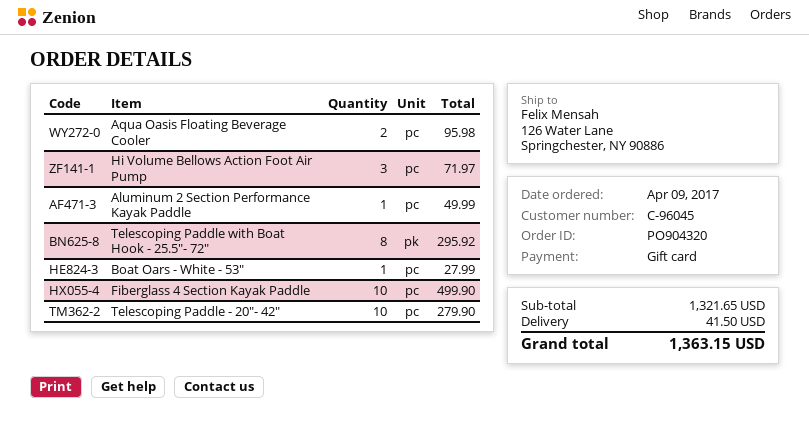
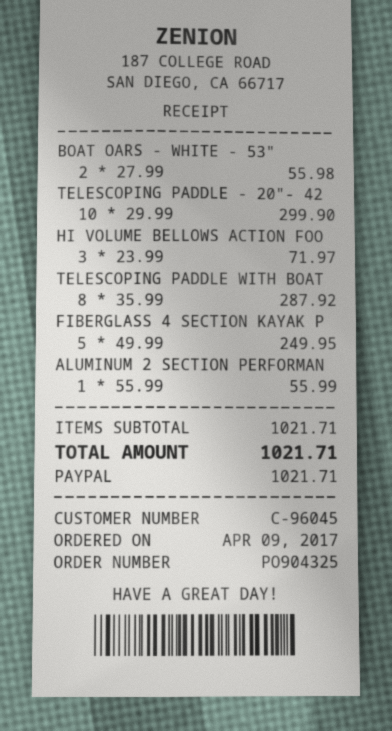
order number: PO904320 -> PO904325
payment method: gift card -> PayPal
Aqua Oasis Floating Beverage Cooler: 2 for 95.98 -> none
Aluminum 2 Section Performance Kayak Paddle: 1 for 49.99 -> 1 for 55.99
Telescoping Paddle with Boat Hook - 25.5"- 72": 8 for 295.92 -> 8 for 287.92
Boat Oars - White - 53": 1 for 27.99 -> 2 for 55.98
Fiberglass 4 Section Kayak Paddle: 10 for 499.90 -> 5 for 249.95
Telescoping Paddle - 20"- 42": 10 for 279.90 -> 10 for 299.90
subtotal: 1321.65 -> 1021.71
shipping: 41.50 -> none
total: 1363.15 -> 1021.71

